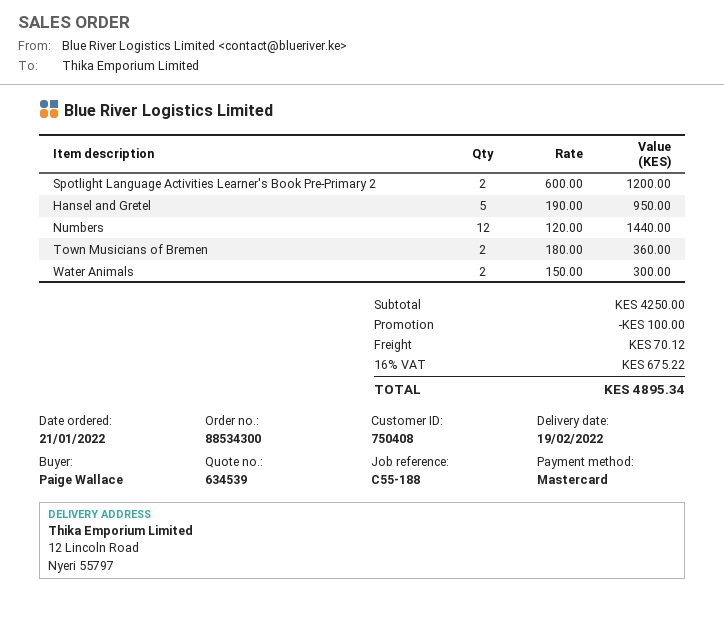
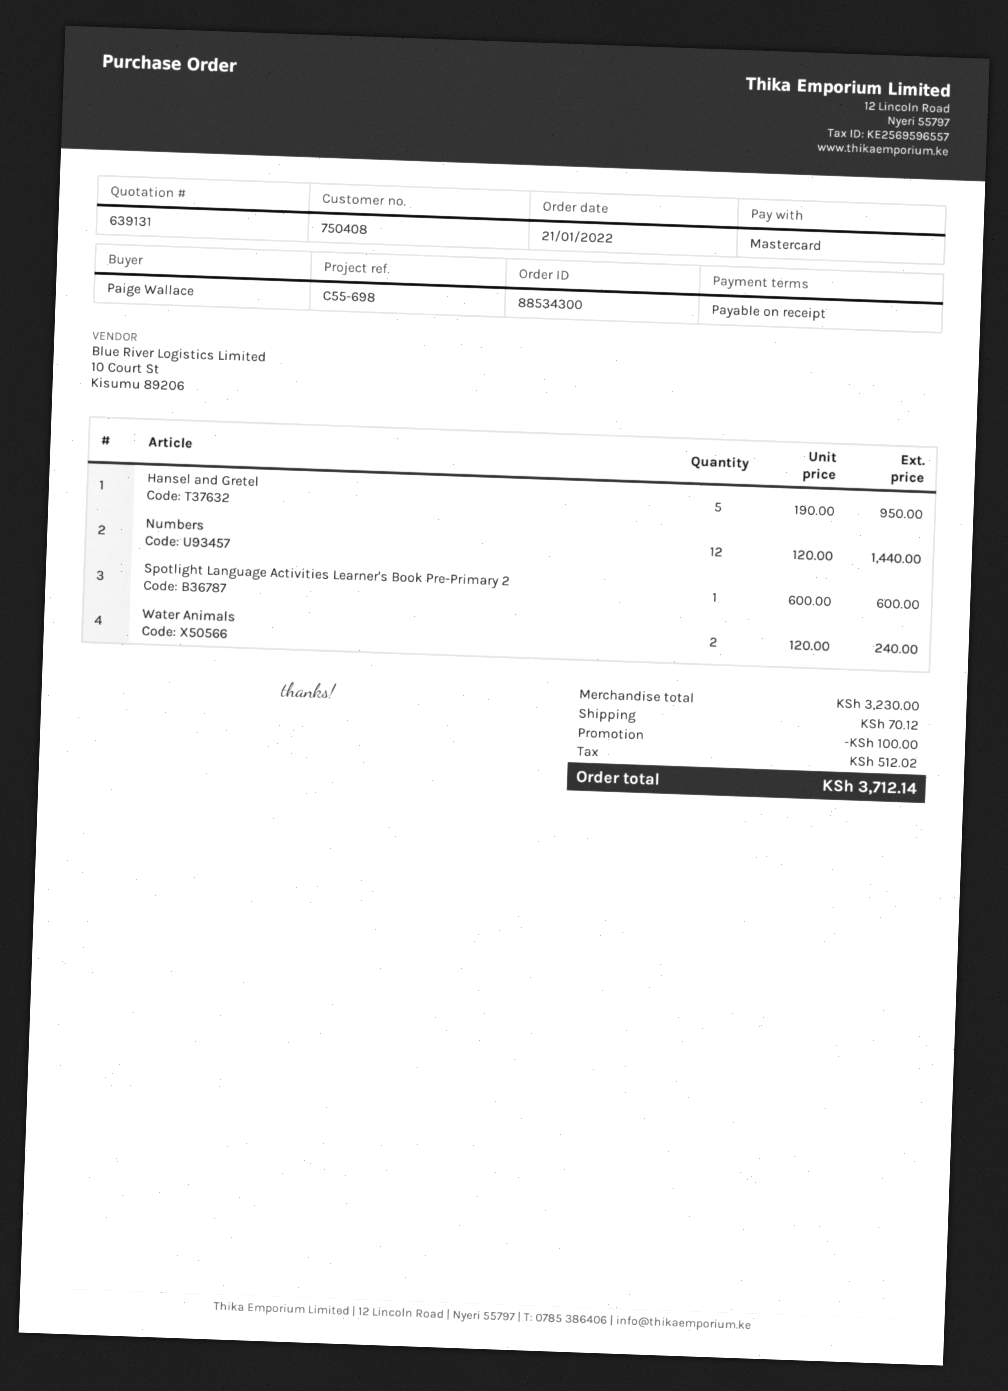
quote number: 634539 -> 639131
reference: C55-188 -> C55-698
Spotlight Language Activities Learner's Book Pre-Primary 2: 2 x 600.00 = 1200.00 -> 1 x 600.00 = 600.00
Town Musicians of Bremen: 2 x 180.00 = 360.00 -> none
Water Animals: 2 x 150.00 = 300.00 -> 2 x 120.00 = 240.00
subtotal: 4250.00 -> 3230.00
tax: 675.22 -> 512.02
total: 4895.34 -> 3712.14

